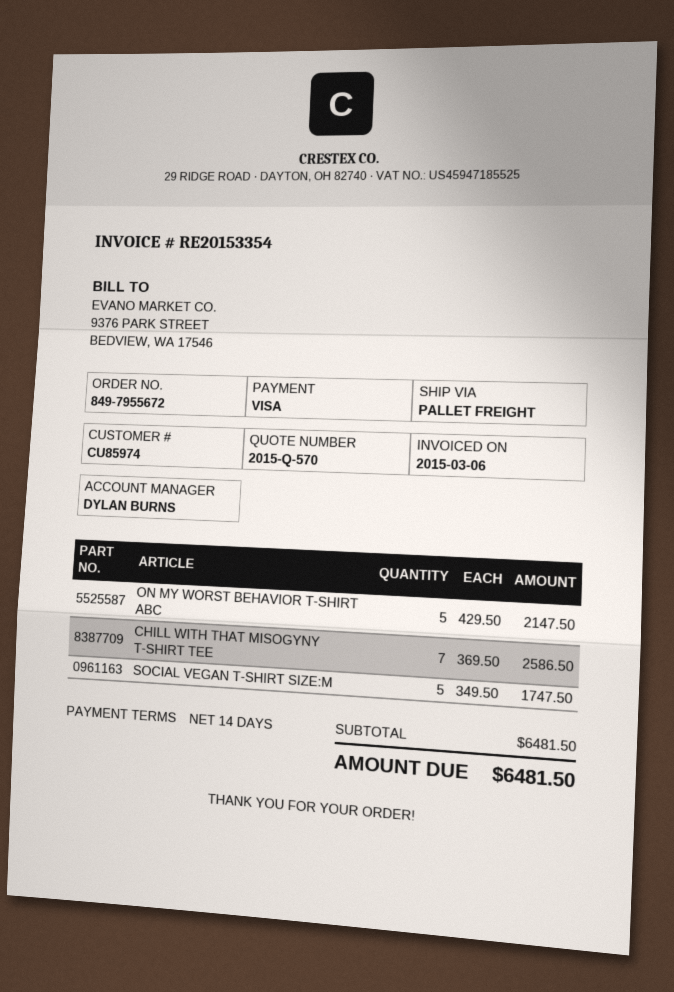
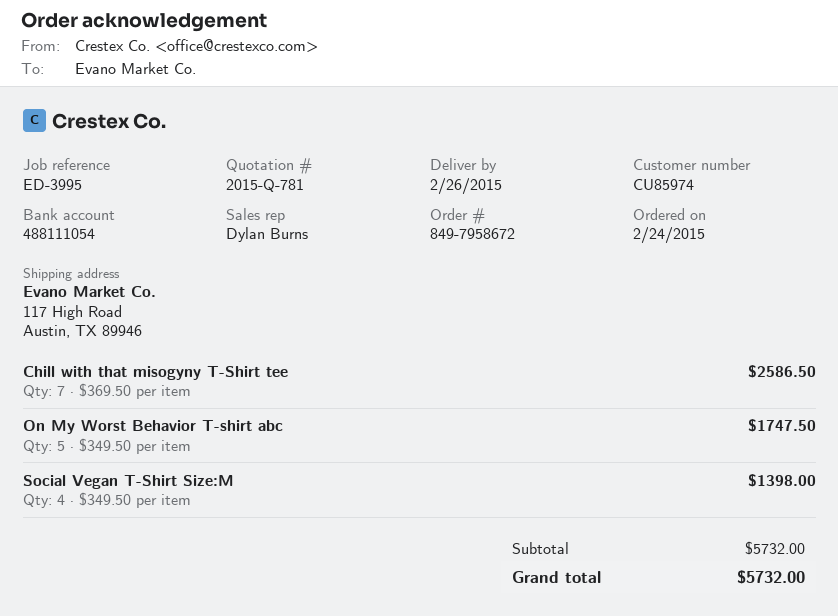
quote number: 2015-Q-570 -> 2015-Q-781
order number: 849-7955672 -> 849-7958672
ON MY WORST BEHAVIOR T-SHIRT ABC: 5 x 429.50 = 2147.50 -> 5 x 349.50 = 1747.50
SOCIAL VEGAN T-SHIRT SIZE:M: 5 x 349.50 = 1747.50 -> 4 x 349.50 = 1398.00
subtotal: 6481.50 -> 5732.00
total: 6481.50 -> 5732.00

